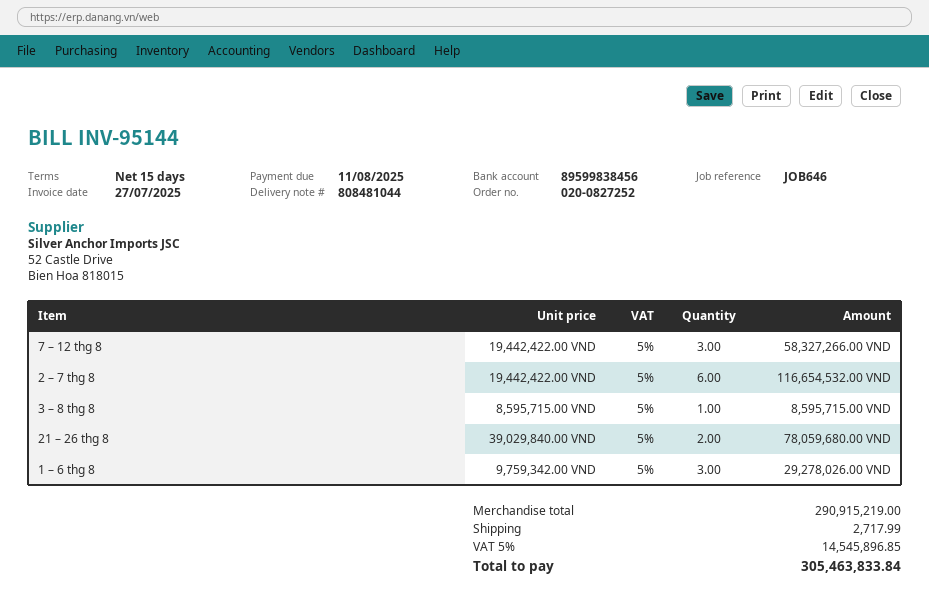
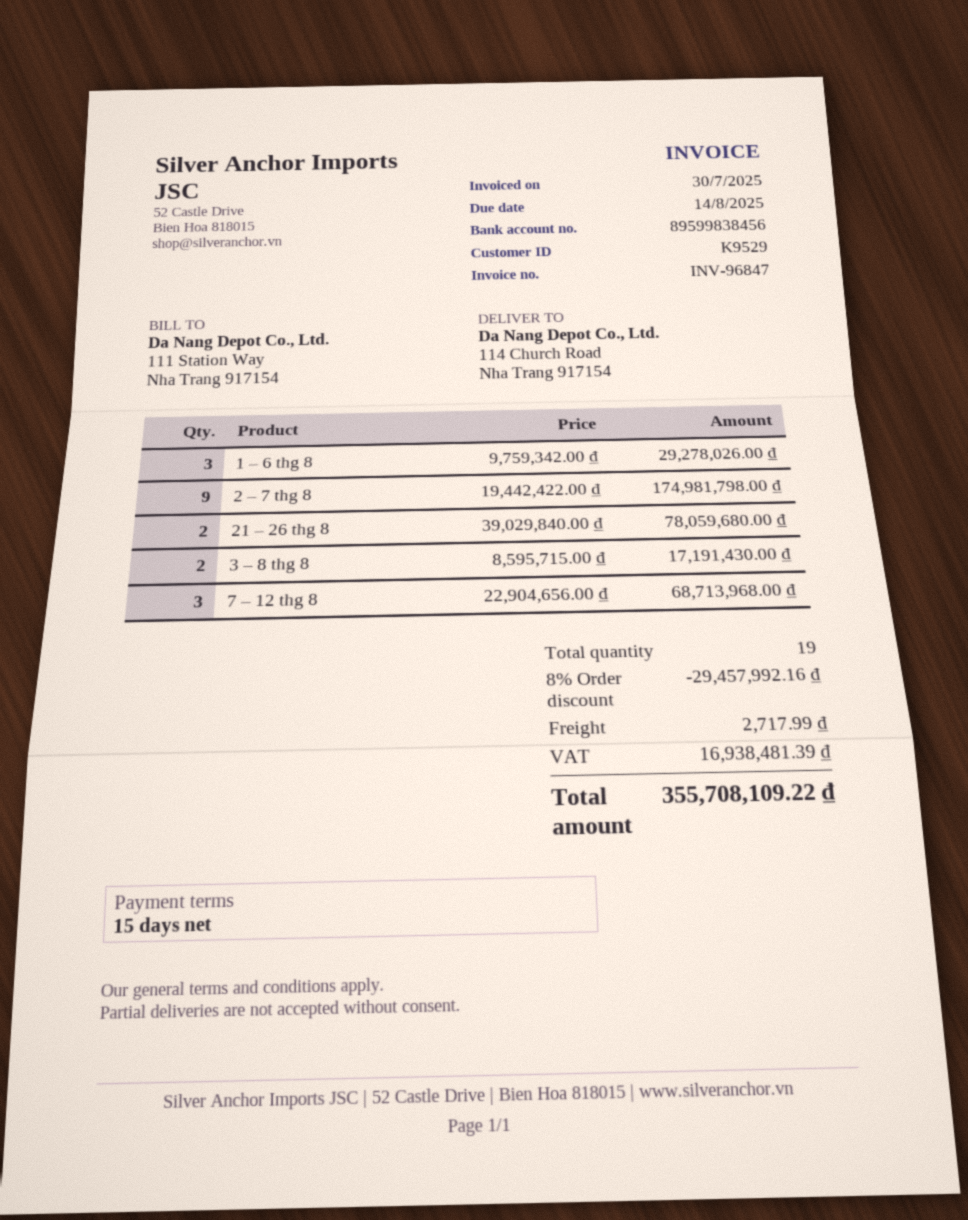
invoice number: INV-95144 -> INV-96847
invoice date: 2025-07-27 -> 2025-07-30
due date: 2025-08-11 -> 2025-08-14
7 – 12 thg 8: 3 x 19442422.00 = 58327266.00 -> 3 x 22904656.00 = 68713968.00
2 – 7 thg 8: 6 x 19442422.00 = 116654532.00 -> 9 x 19442422.00 = 174981798.00
3 – 8 thg 8: 1 x 8595715.00 = 8595715.00 -> 2 x 8595715.00 = 17191430.00
discount: none -> 8% = 29457992.16
tax: 14545896.85 -> 16938481.39
total: 305463833.84 -> 355708109.22

